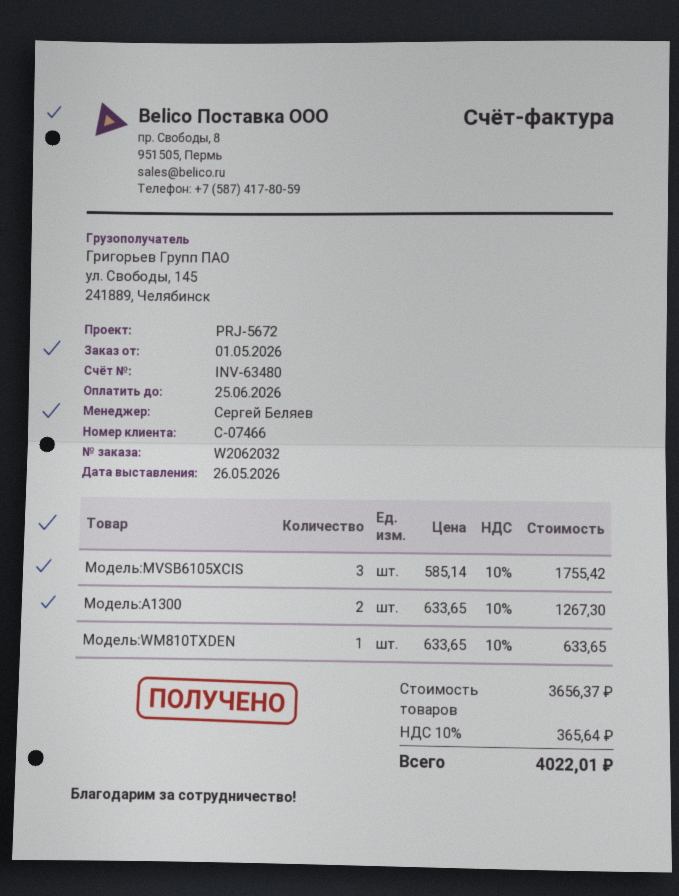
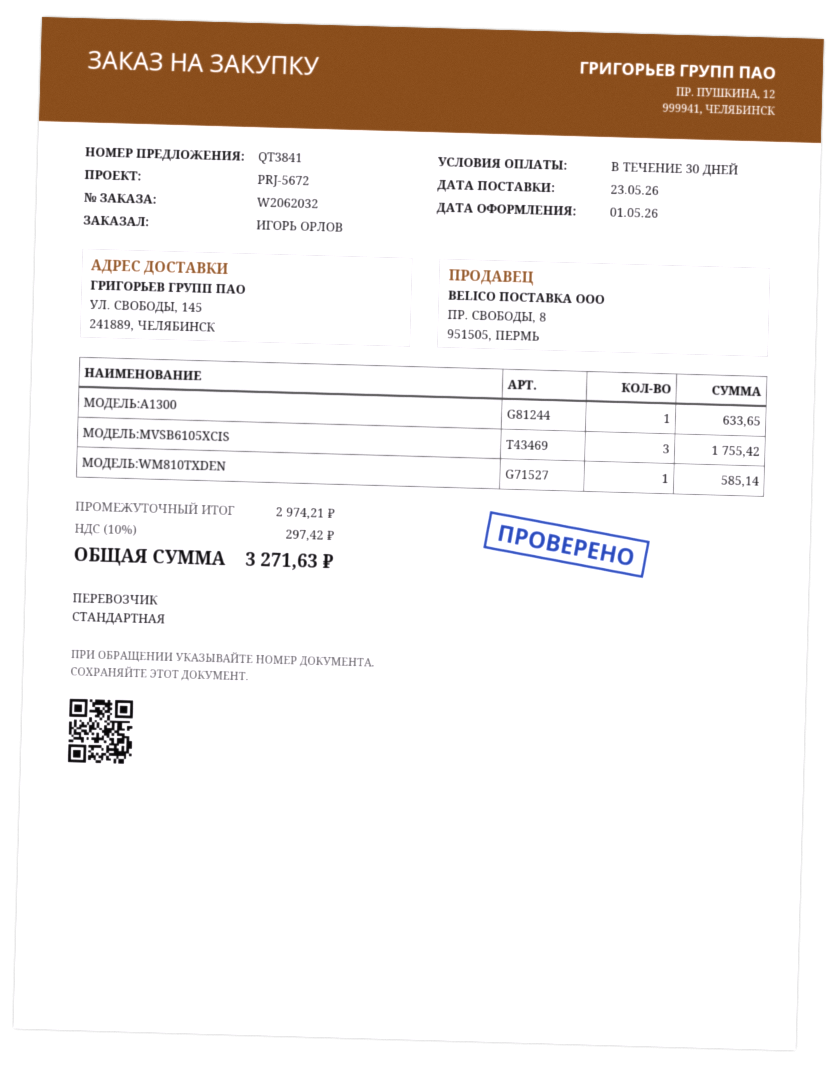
Модель:A1300: 2 for 1267.30 -> 1 for 633.65
Модель:WM810TXDEN: 1 for 633.65 -> 1 for 585.14
subtotal: 3656.37 -> 2974.21
tax: 10% = 365.64 -> 10% = 297.42
total: 4022.01 -> 3271.63

